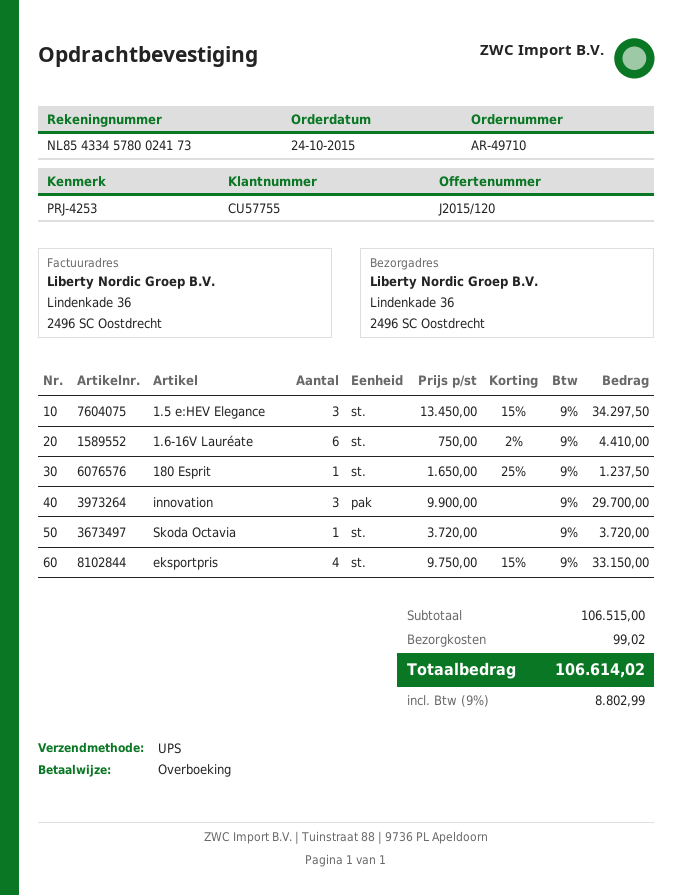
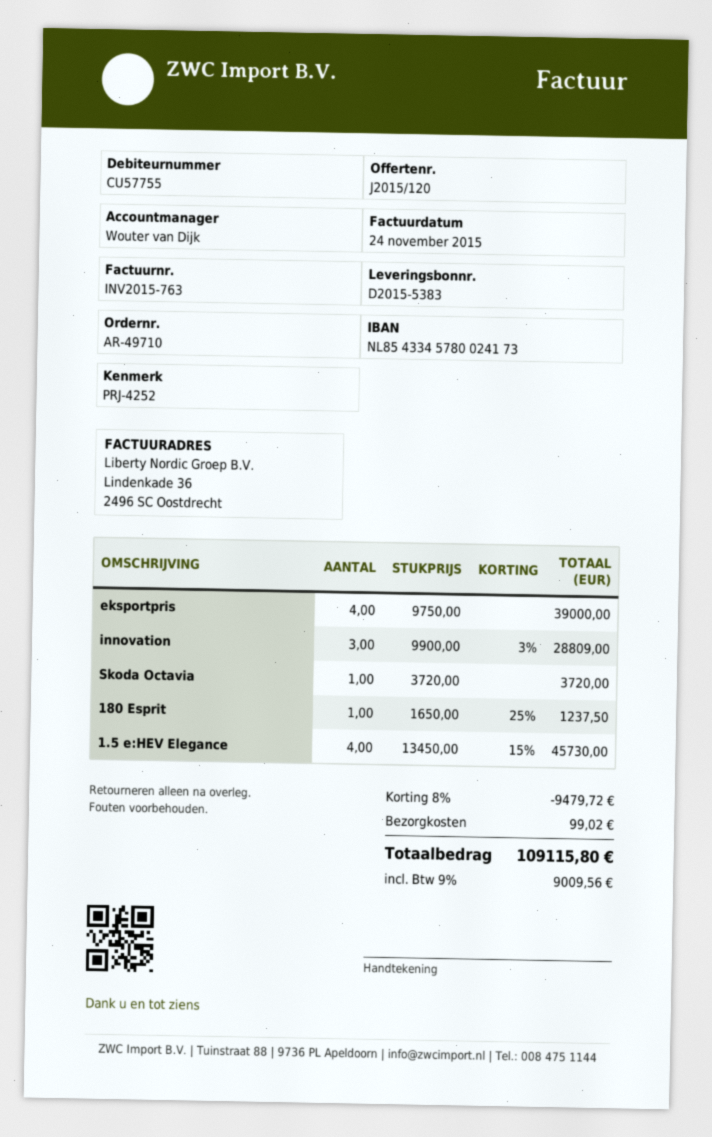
reference: PRJ-4253 -> PRJ-4252
1.5 e:HEV Elegance: 3 x 13450.00 - 15% = 34297.50 -> 4 x 13450.00 - 15% = 45730.00
1.6-16V Lauréate: 6 x 750.00 - 2% = 4410.00 -> none
innovation: 3 x 9900.00 = 29700.00 -> 3 x 9900.00 - 3% = 28809.00
eksportpris: 4 x 9750.00 - 15% = 33150.00 -> 4 x 9750.00 = 39000.00
discount: none -> 8% = 9479.72
tax: 9% = 8802.99 -> 9% = 9009.56
total: 106614.02 -> 109115.80

